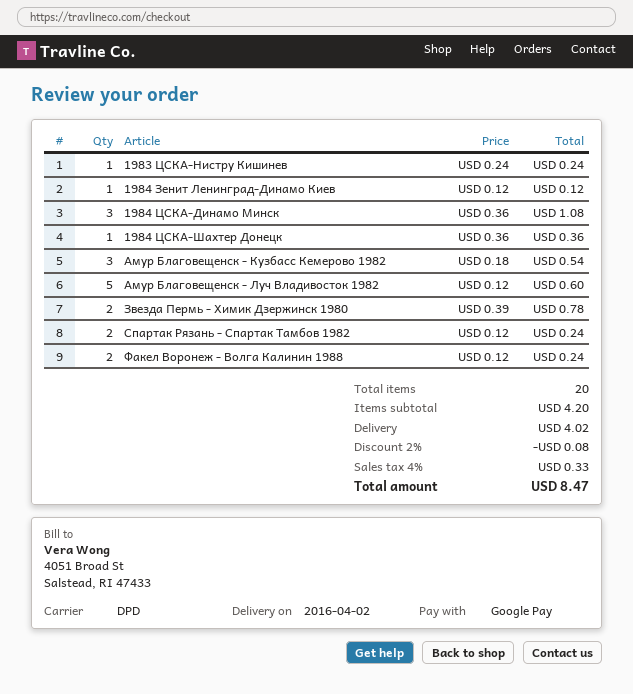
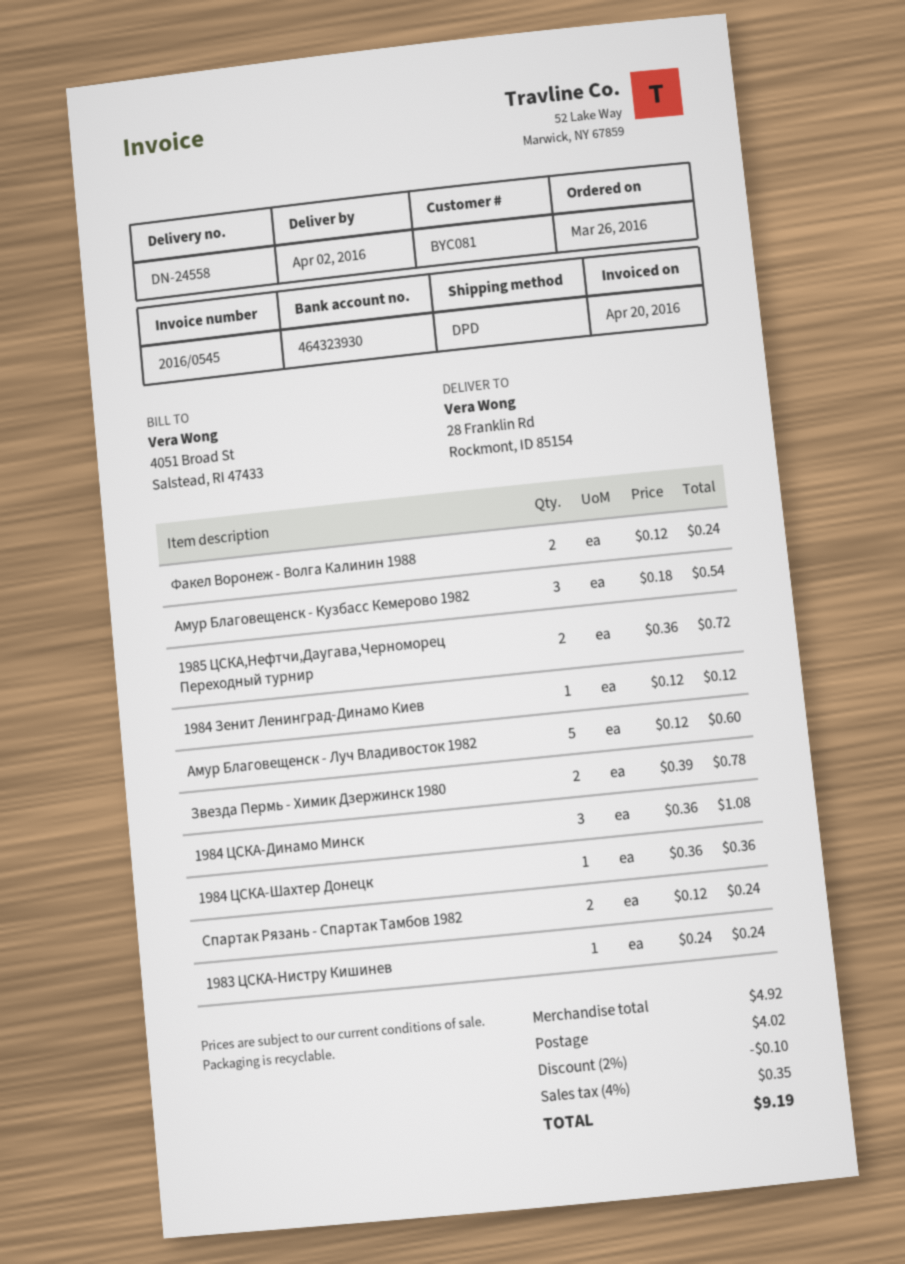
1985 ЦСКА,Нефтчи,Даугава,Черноморец Переходный турнир: none -> 2 x 0.36 = 0.72
subtotal: 4.20 -> 4.92
discount: 2% = 0.08 -> 2% = 0.10
tax: 4% = 0.33 -> 4% = 0.35
total: 8.47 -> 9.19

